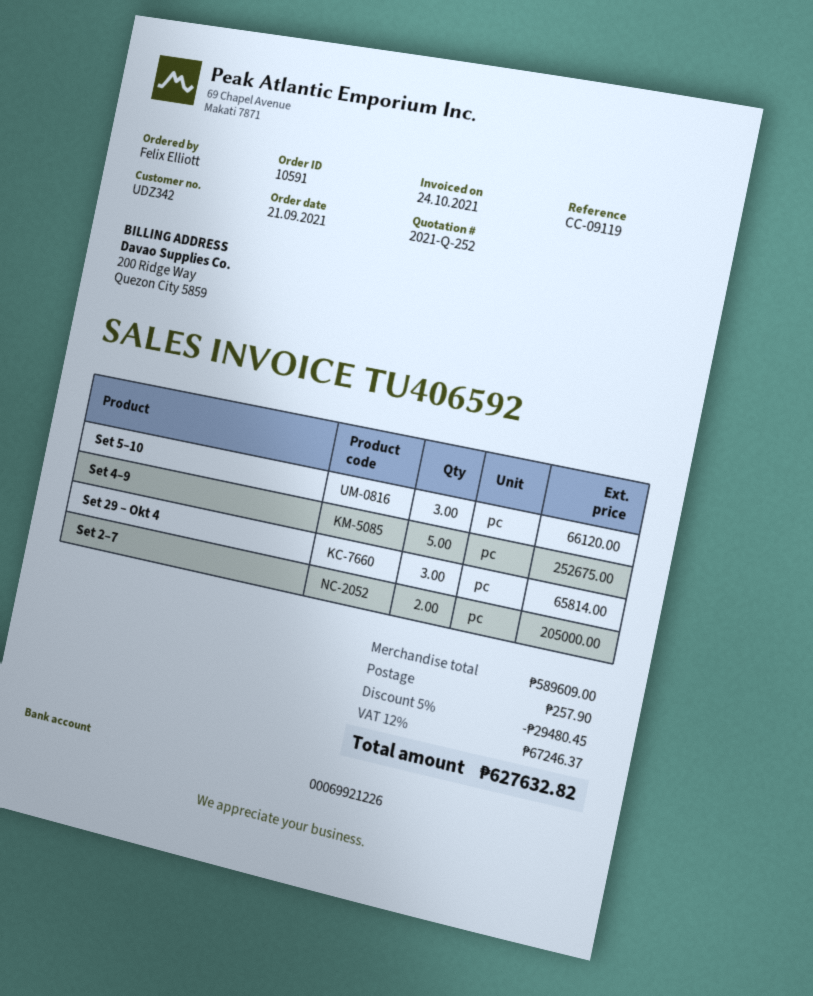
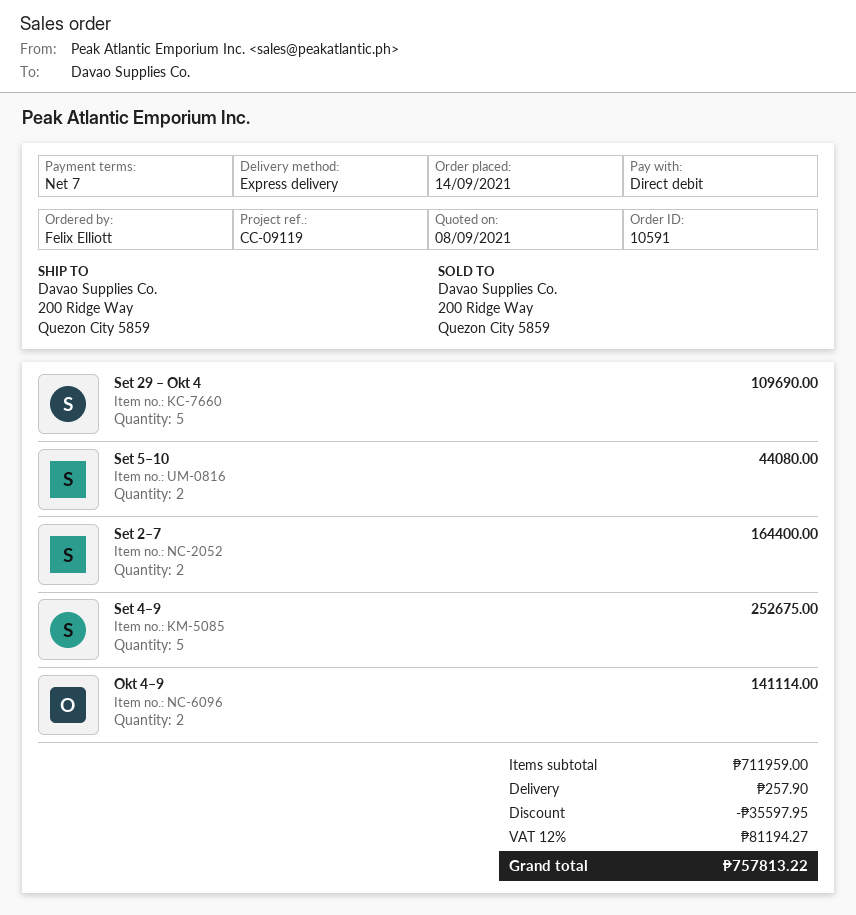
order date: 2021-09-21 -> 2021-09-14
Set 5–10: 3 for 66120.00 -> 2 for 44080.00
Set 29 – Okt 4: 3 for 65814.00 -> 5 for 109690.00
Set 2–7: 2 for 205000.00 -> 2 for 164400.00
Okt 4–9: none -> 2 for 141114.00
subtotal: 589609.00 -> 711959.00
discount: 29480.45 -> 35597.95
tax: 12% = 67246.37 -> 12% = 81194.27
total: 627632.82 -> 757813.22

